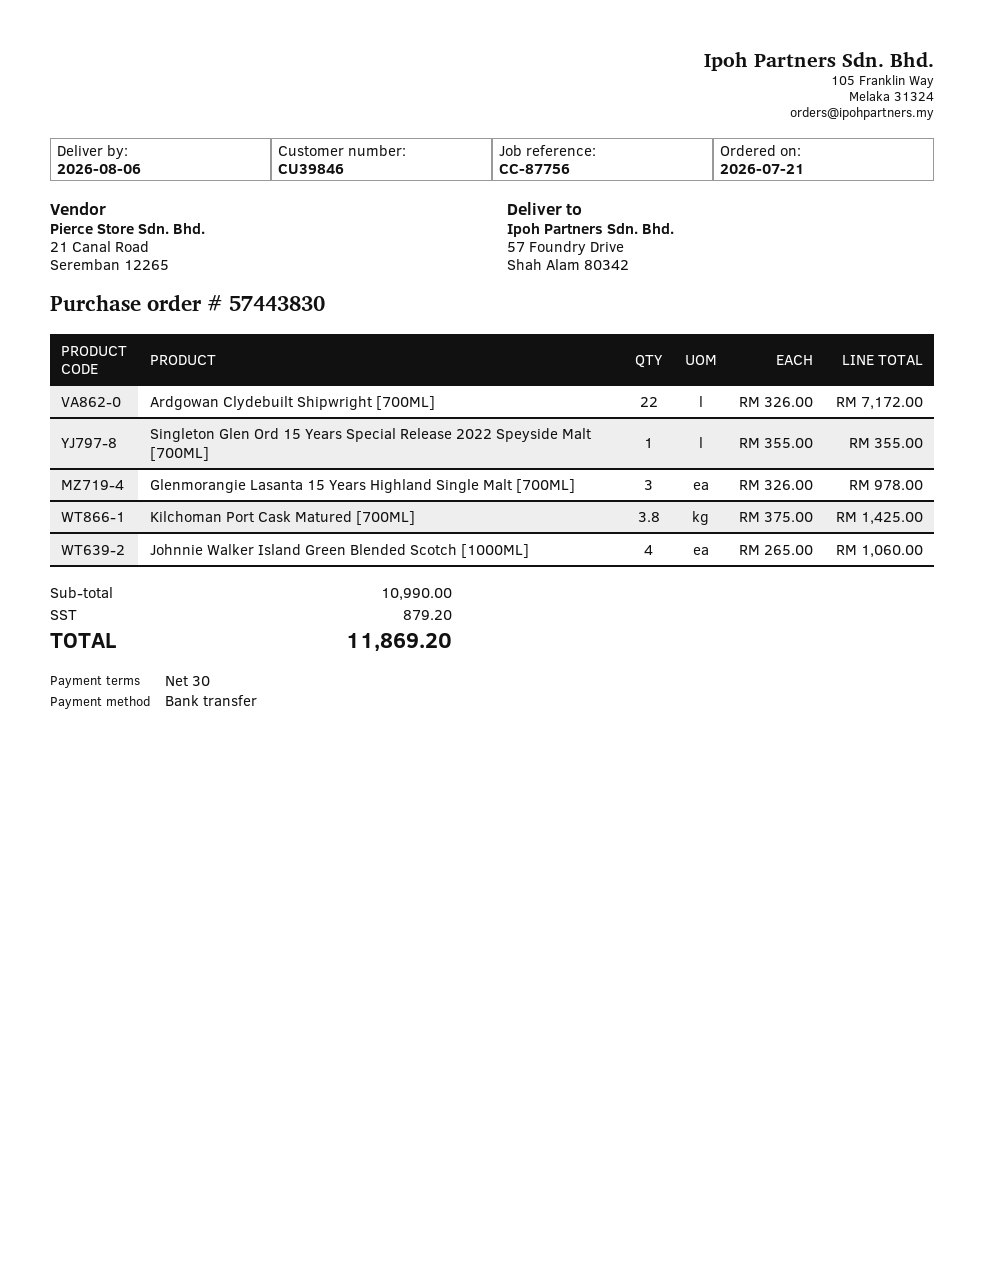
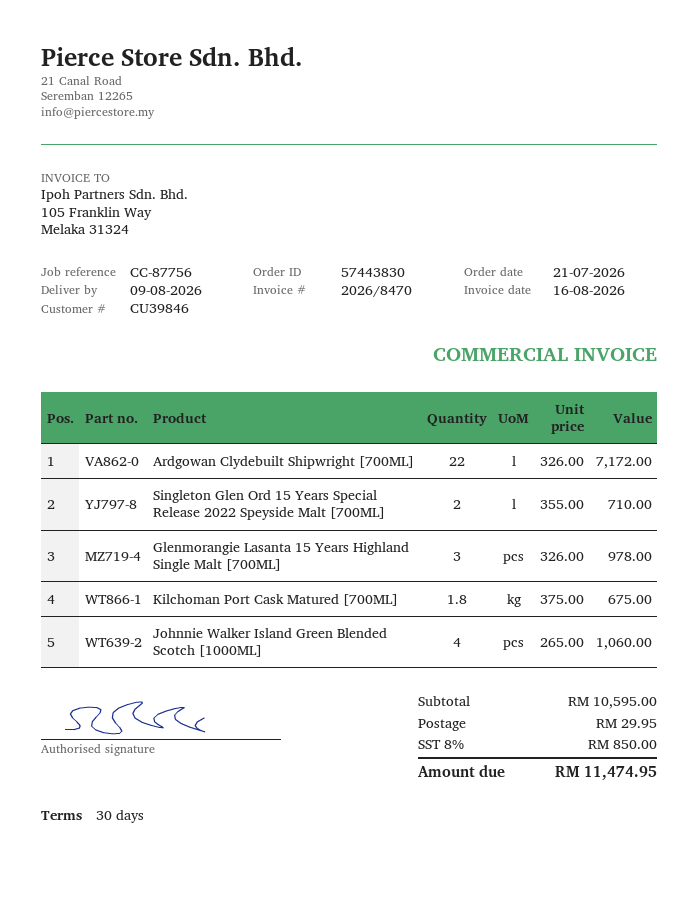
delivery date: 2026-08-06 -> 2026-08-09
Singleton Glen Ord 15 Years Special Release 2022 Speyside Malt [700ML]: 1 x 355.00 = 355.00 -> 2 x 355.00 = 710.00
Kilchoman Port Cask Matured [700ML]: 3.8 x 375.00 = 1425.00 -> 1.8 x 375.00 = 675.00
subtotal: 10990.00 -> 10595.00
shipping: none -> 29.95
tax: 879.20 -> 850.00
total: 11869.20 -> 11474.95

